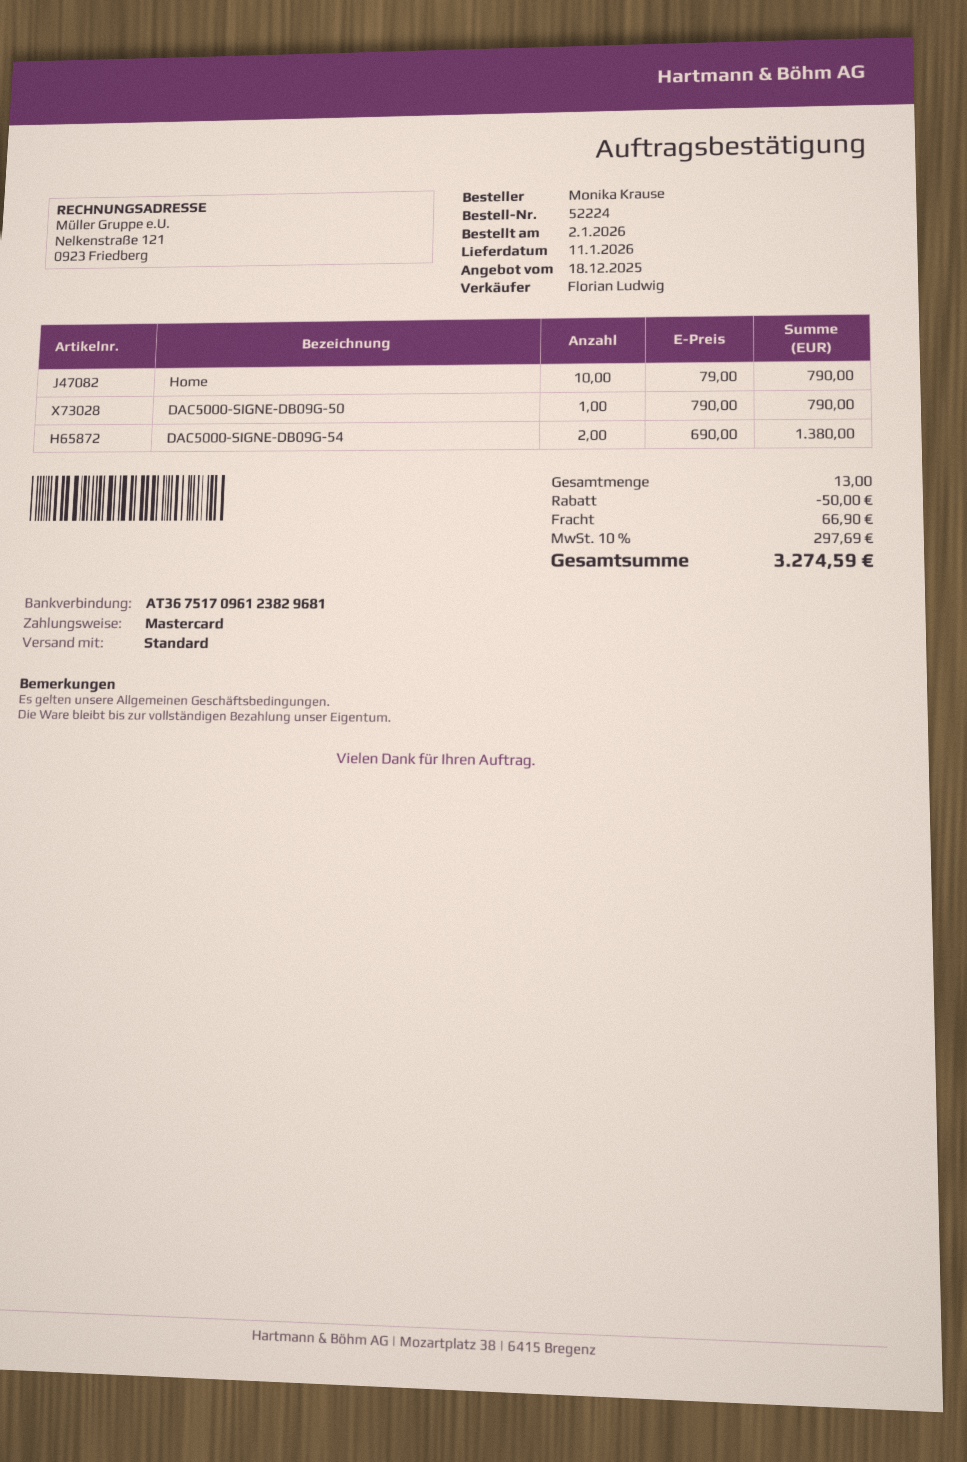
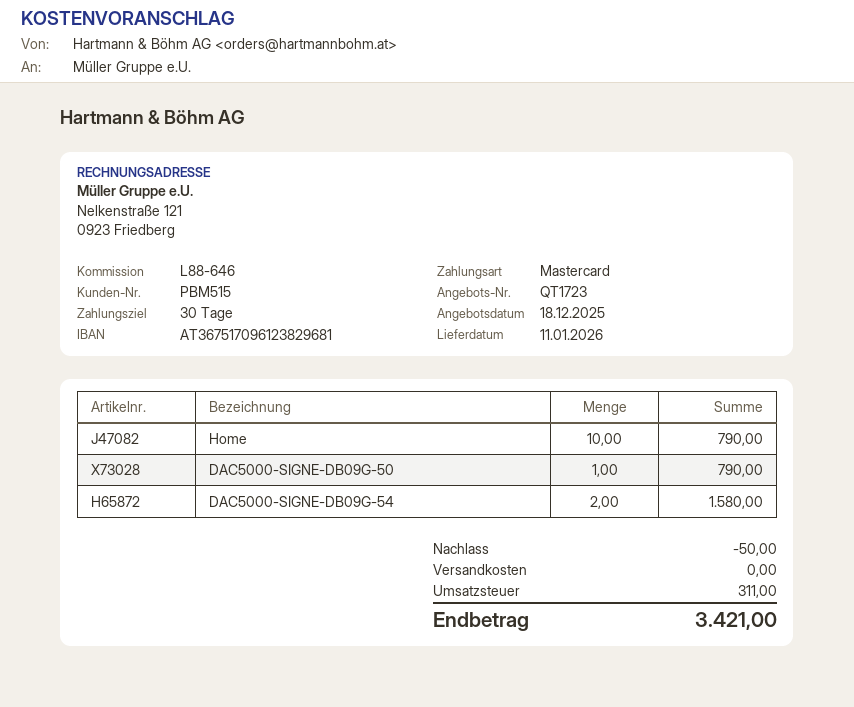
DAC5000-SIGNE-DB09G-54: 2 for 1380.00 -> 2 for 1580.00
shipping: 66.90 -> 0.00
tax: 297.69 -> 311.00
total: 3274.59 -> 3421.00

